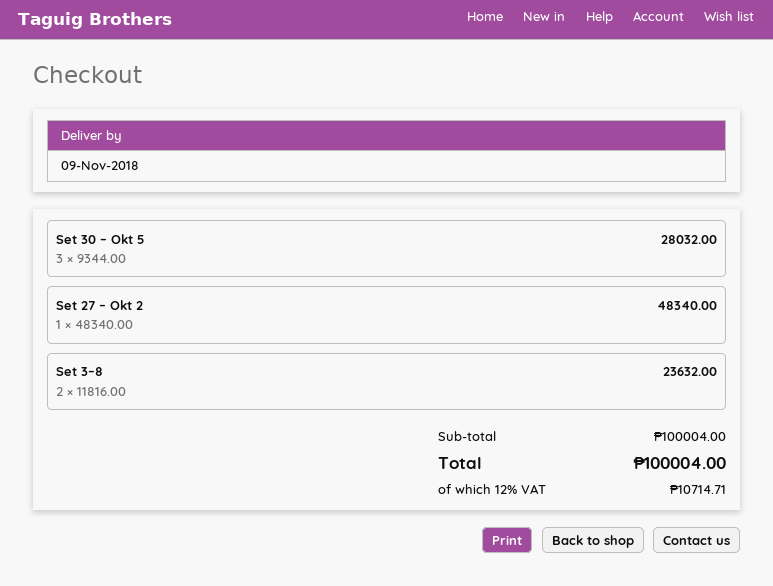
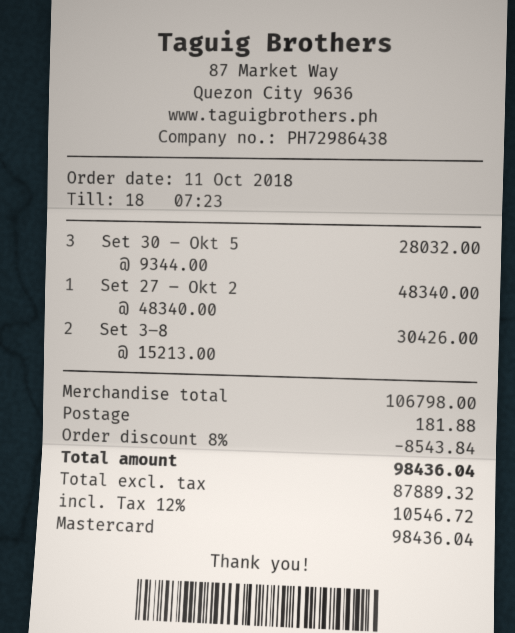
Set 3–8: 2 x 11816.00 = 23632.00 -> 2 x 15213.00 = 30426.00
subtotal: 100004.00 -> 106798.00
discount: none -> 8% = 8543.84
shipping: none -> 181.88
tax: 12% = 10714.71 -> 12% = 10546.72
total: 100004.00 -> 98436.04

